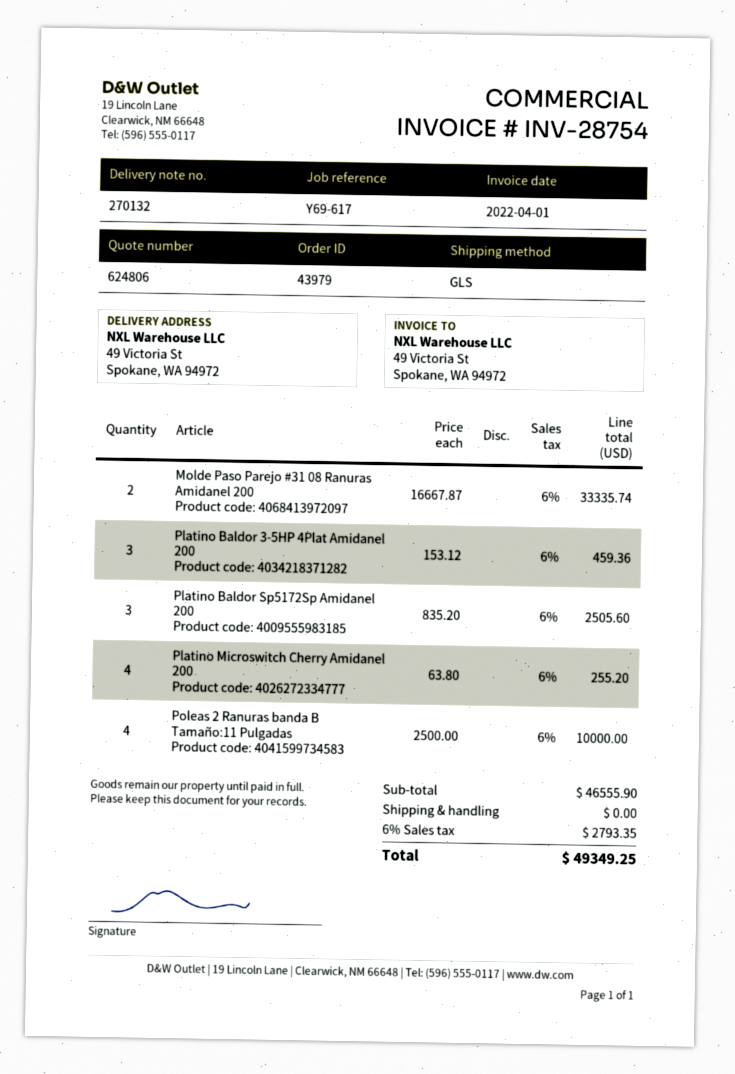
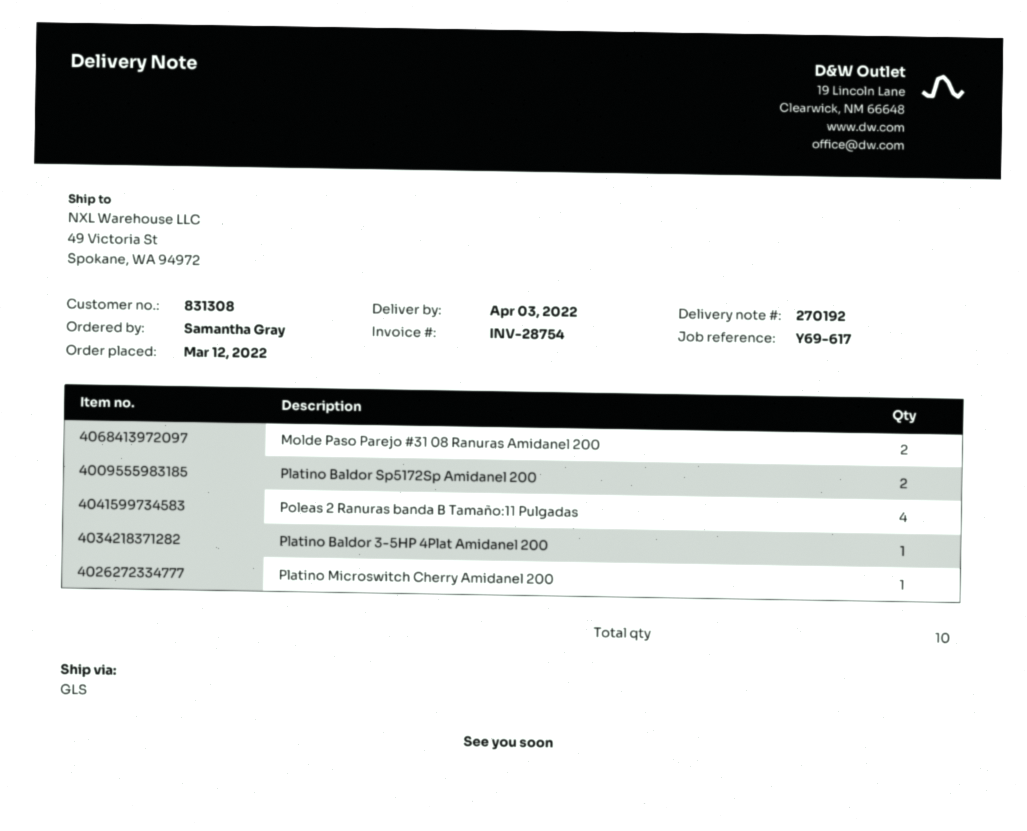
delivery note number: 270132 -> 270192
Platino Baldor 3-5HP 4Plat Amidanel 200: 3 -> 1
Platino Baldor Sp5172Sp Amidanel 200: 3 -> 2
Platino Microswitch Cherry Amidanel 200: 4 -> 1

